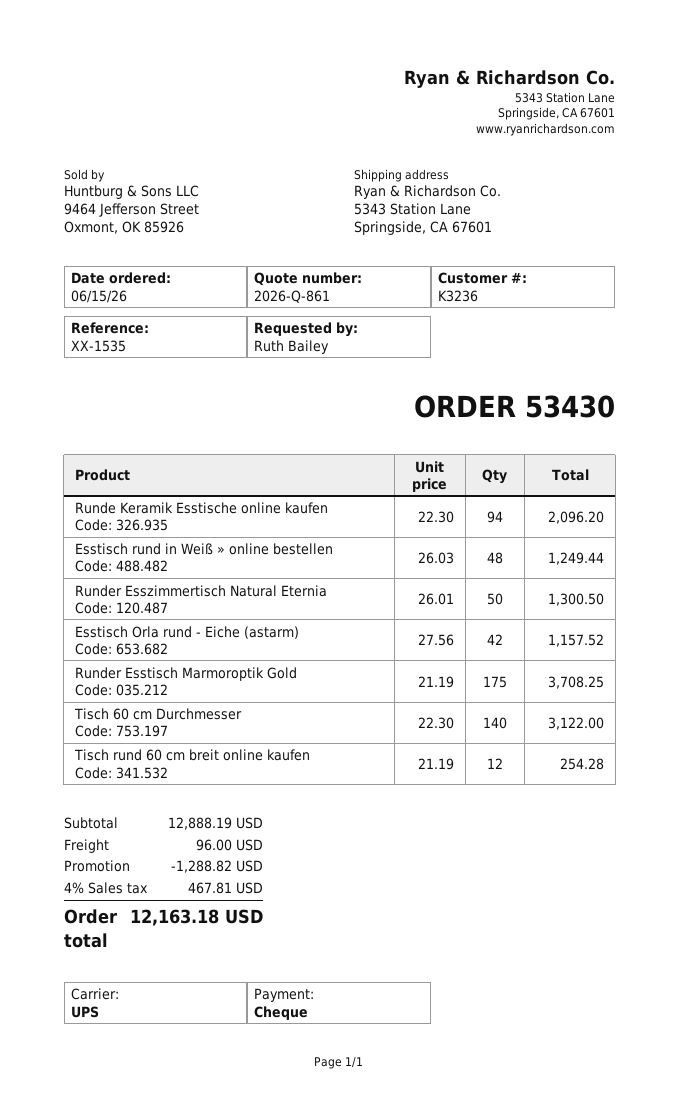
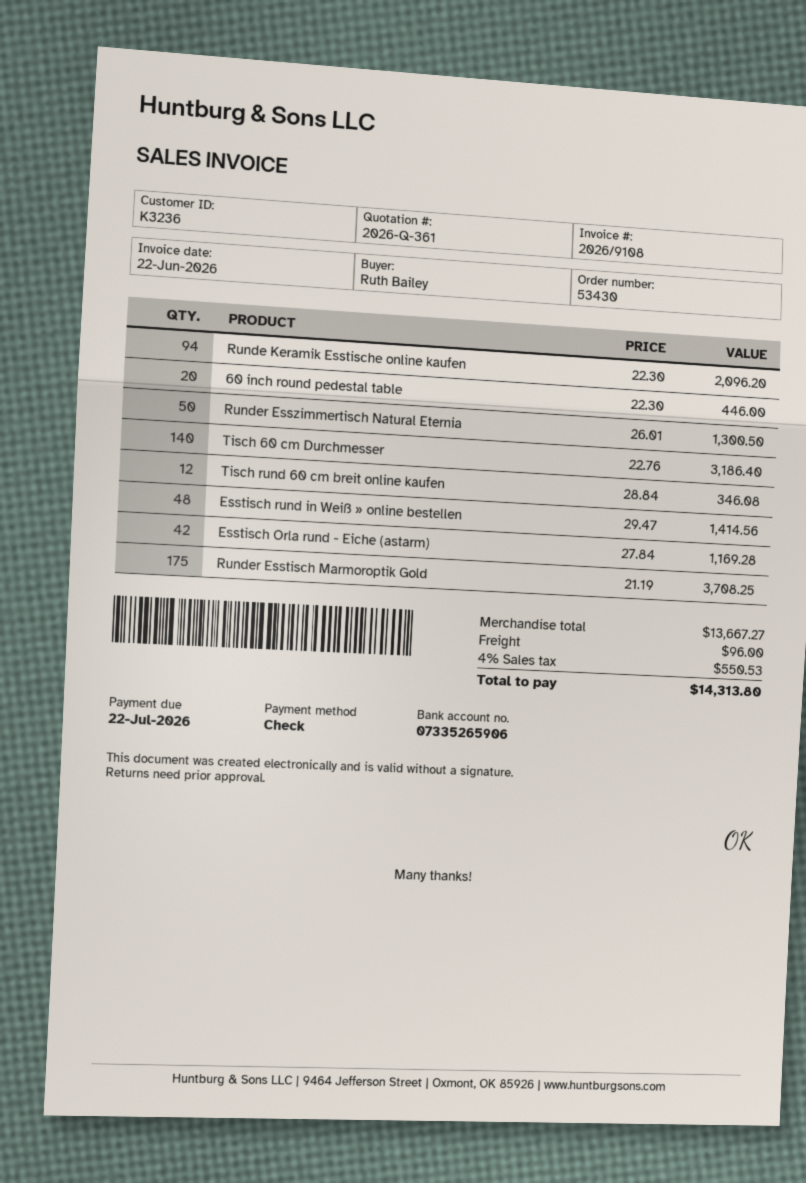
quote number: 2026-Q-861 -> 2026-Q-361
Esstisch rund in Weiß » online bestellen: 48 x 26.03 = 1249.44 -> 48 x 29.47 = 1414.56
Esstisch Orla rund - Eiche (astarm): 42 x 27.56 = 1157.52 -> 42 x 27.84 = 1169.28
Tisch 60 cm Durchmesser: 140 x 22.30 = 3122.00 -> 140 x 22.76 = 3186.40
Tisch rund 60 cm breit online kaufen: 12 x 21.19 = 254.28 -> 12 x 28.84 = 346.08
60 inch round pedestal table: none -> 20 x 22.30 = 446.00
subtotal: 12888.19 -> 13667.27
discount: 1288.82 -> none
tax: 4% = 467.81 -> 4% = 550.53
total: 12163.18 -> 14313.80

